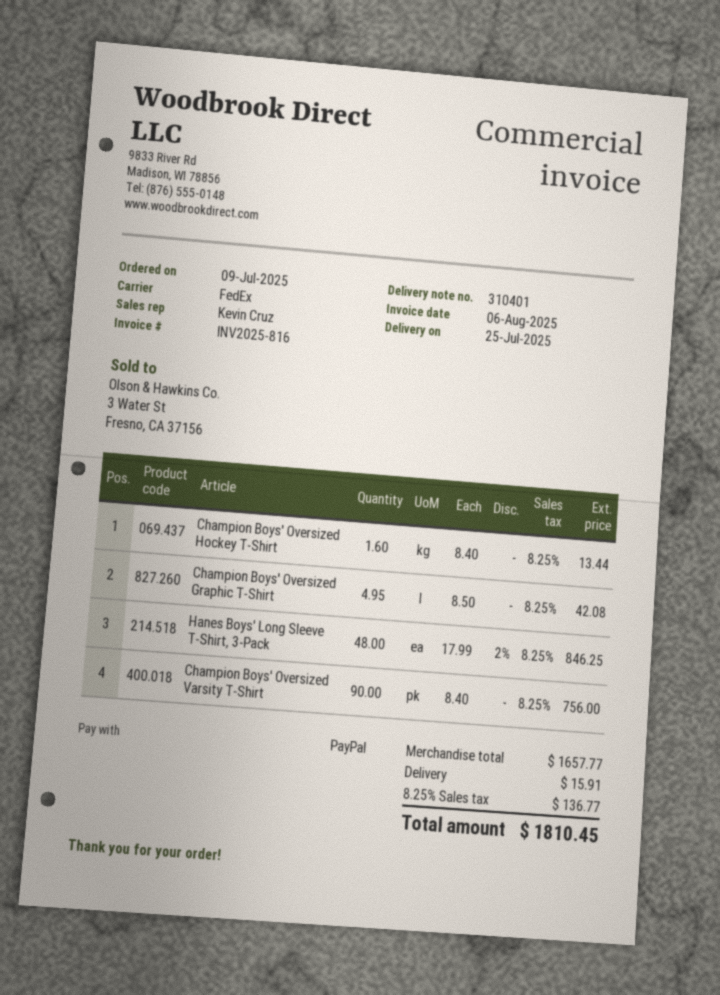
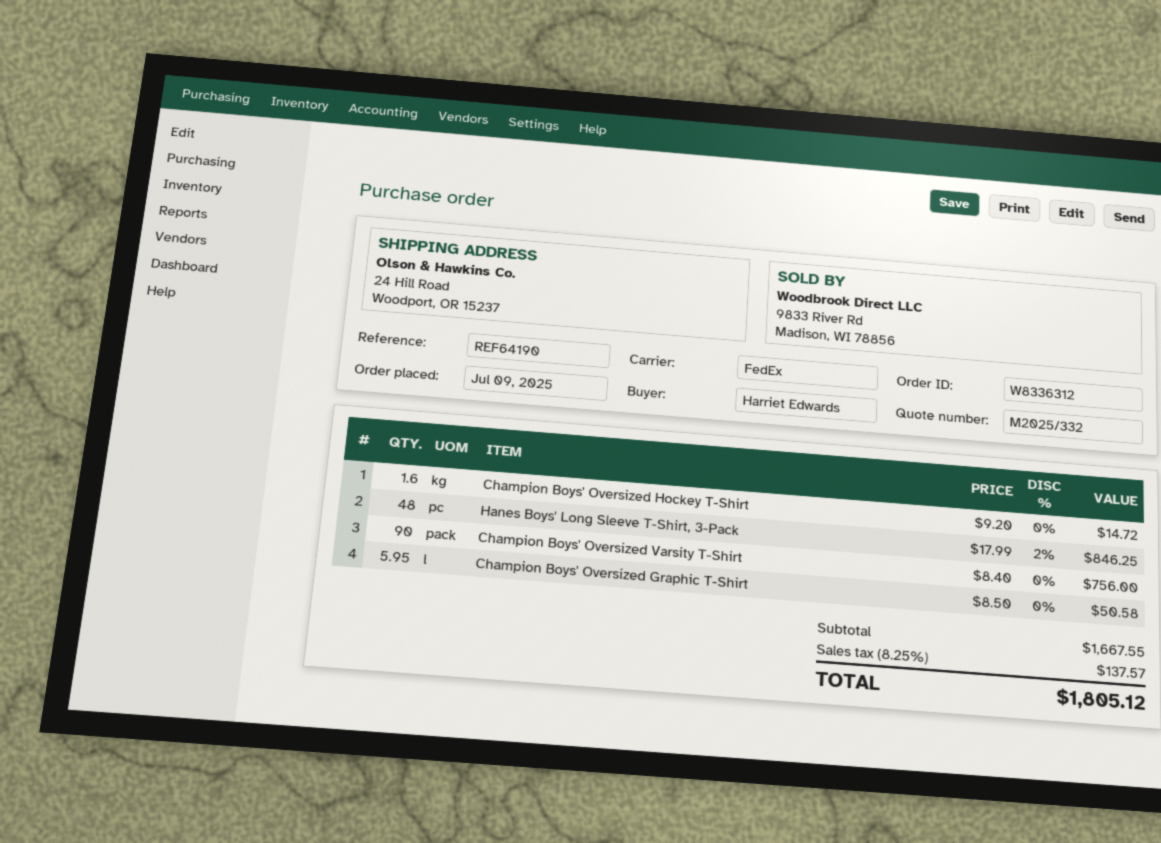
Champion Boys' Oversized Hockey T-Shirt: 1.6 x 8.40 = 13.44 -> 1.6 x 9.20 = 14.72
Champion Boys' Oversized Graphic T-Shirt: 4.95 x 8.50 = 42.08 -> 5.95 x 8.50 = 50.58
subtotal: 1657.77 -> 1667.55
shipping: 15.91 -> none
tax: 8.25% = 136.77 -> 8.25% = 137.57
total: 1810.45 -> 1805.12

